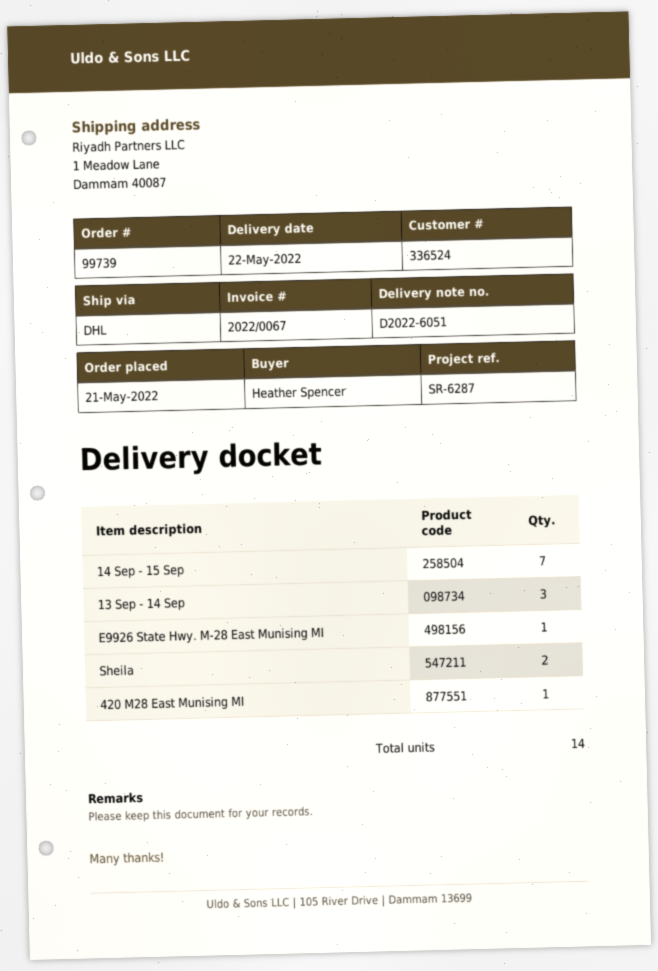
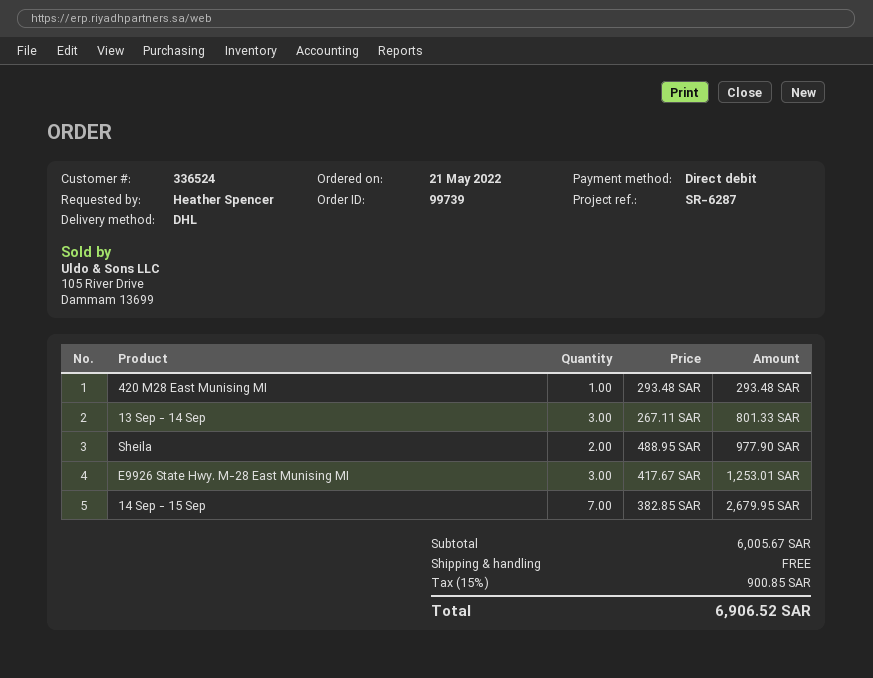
E9926 State Hwy. M-28 East Munising MI: 1 -> 3

